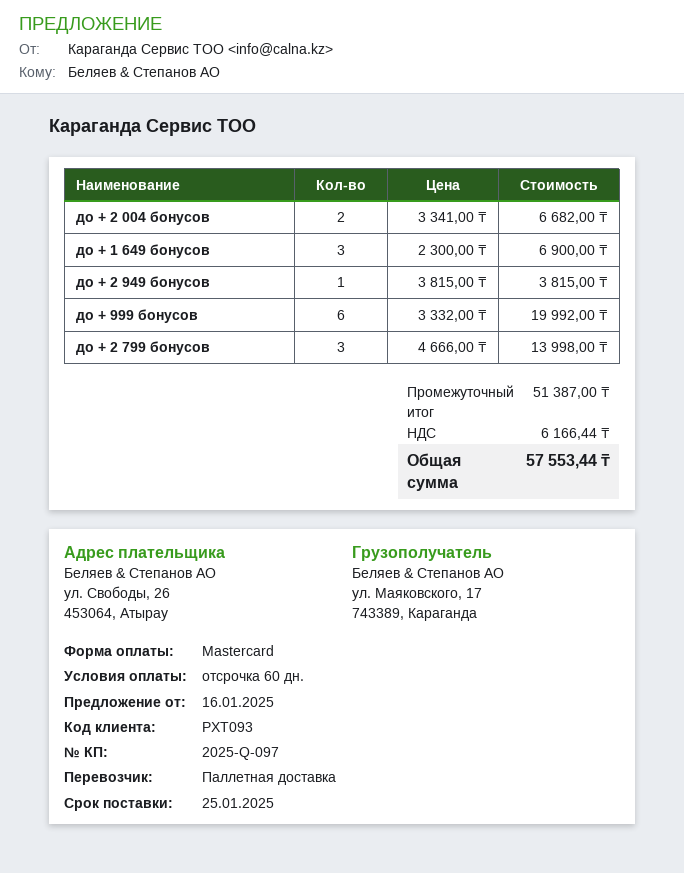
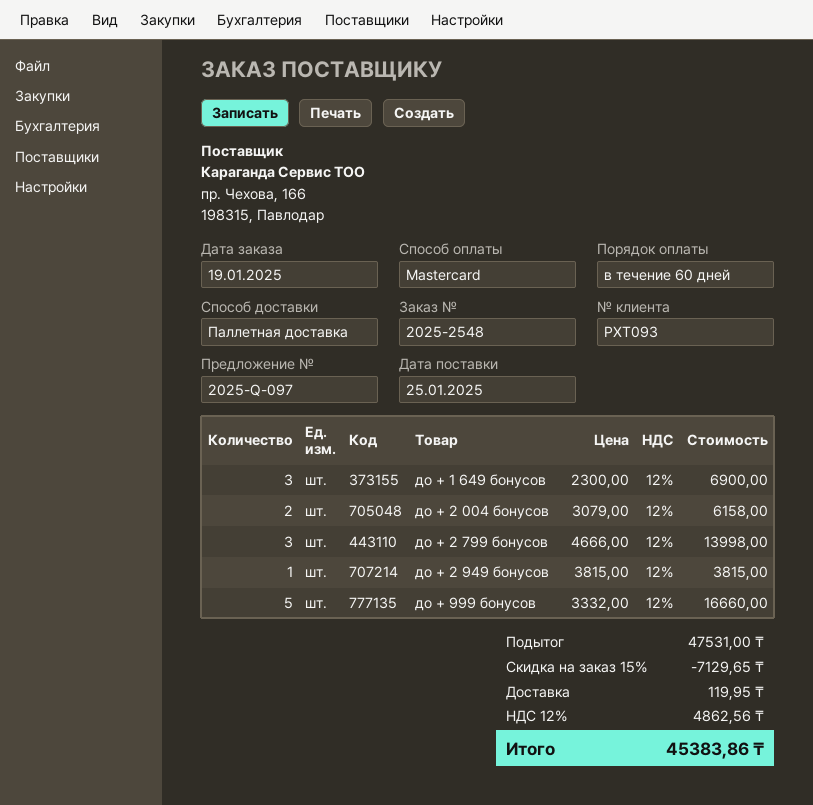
до + 2 004 бонусов: 2 x 3341.00 = 6682.00 -> 2 x 3079.00 = 6158.00
до + 999 бонусов: 6 x 3332.00 = 19992.00 -> 5 x 3332.00 = 16660.00
subtotal: 51387.00 -> 47531.00
discount: none -> 15% = 7129.65
shipping: none -> 119.95
tax: 6166.44 -> 4862.56
total: 57553.44 -> 45383.86

